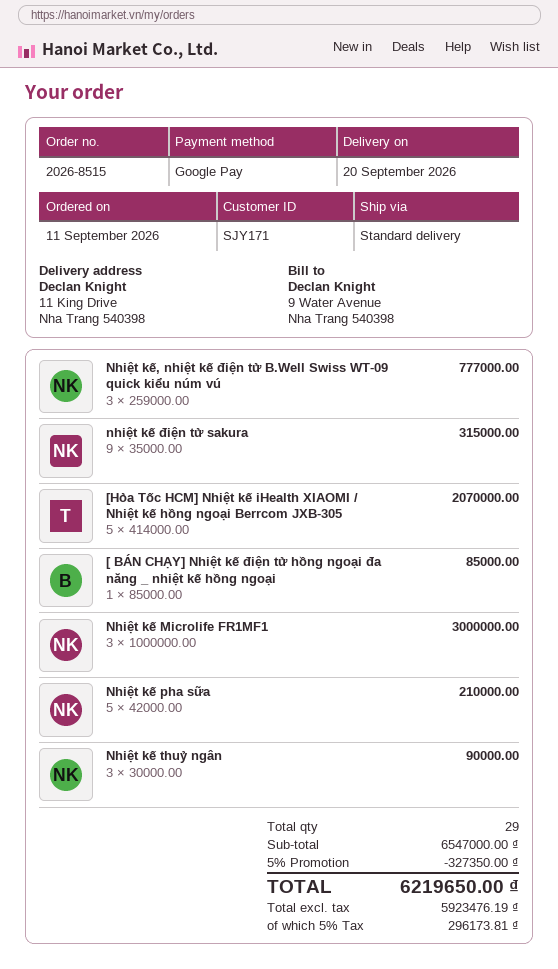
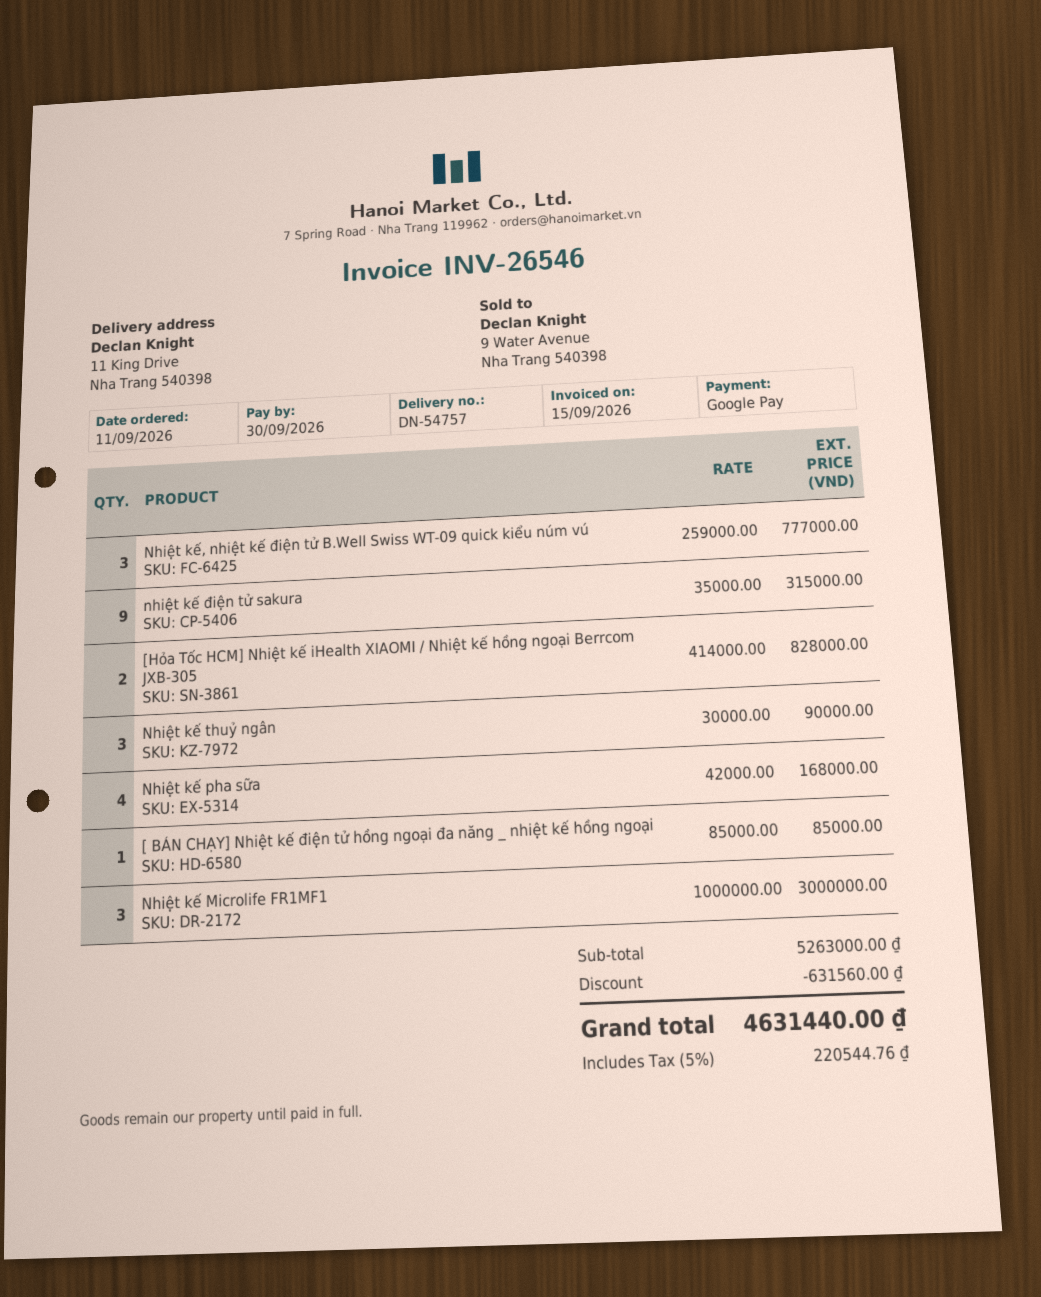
[Hỏa Tốc HCM] Nhiệt kế iHealth XIAOMI / Nhiệt kế hồng ngoại Berrcom JXB-305: 5 x 414000.00 = 2070000.00 -> 2 x 414000.00 = 828000.00
Nhiệt kế pha sữa: 5 x 42000.00 = 210000.00 -> 4 x 42000.00 = 168000.00
subtotal: 6547000.00 -> 5263000.00
discount: 327350.00 -> 631560.00
tax: 5% = 296173.81 -> 5% = 220544.76
total: 6219650.00 -> 4631440.00

